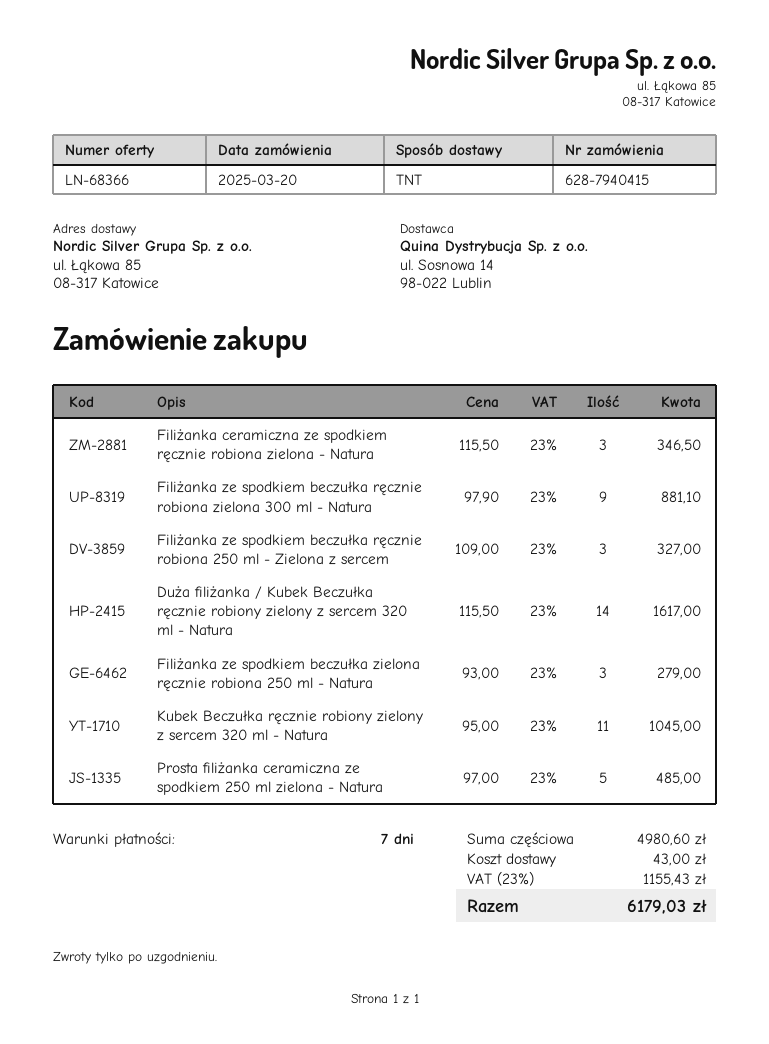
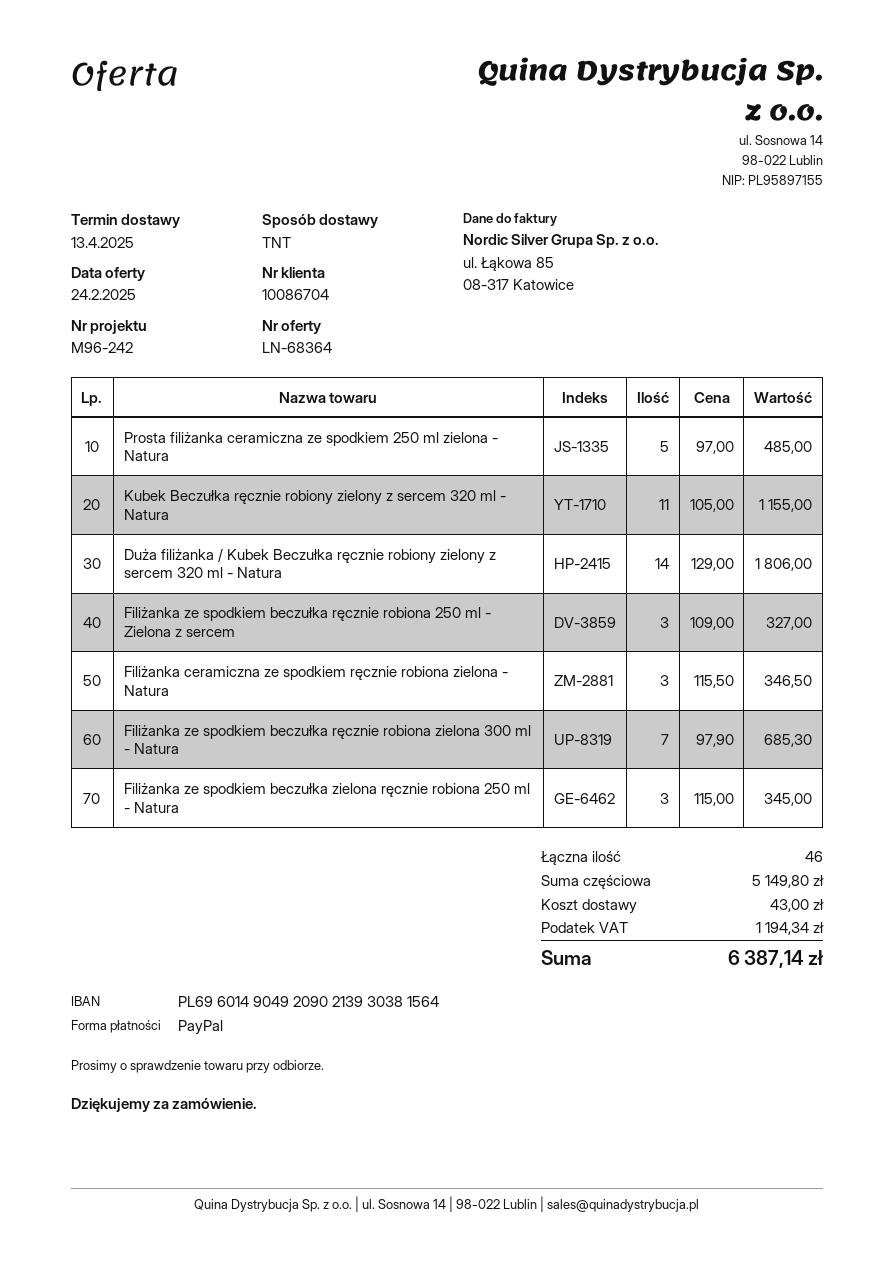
quote number: LN-68366 -> LN-68364
Filiżanka ze spodkiem beczułka ręcznie robiona zielona 300 ml - Natura: 9 x 97.90 = 881.10 -> 7 x 97.90 = 685.30
Duża filiżanka / Kubek Beczułka ręcznie robiony zielony z sercem 320 ml - Natura: 14 x 115.50 = 1617.00 -> 14 x 129.00 = 1806.00
Filiżanka ze spodkiem beczułka zielona ręcznie robiona 250 ml - Natura: 3 x 93.00 = 279.00 -> 3 x 115.00 = 345.00
Kubek Beczułka ręcznie robiony zielony z sercem 320 ml - Natura: 11 x 95.00 = 1045.00 -> 11 x 105.00 = 1155.00
subtotal: 4980.60 -> 5149.80
tax: 1155.43 -> 1194.34
total: 6179.03 -> 6387.14

